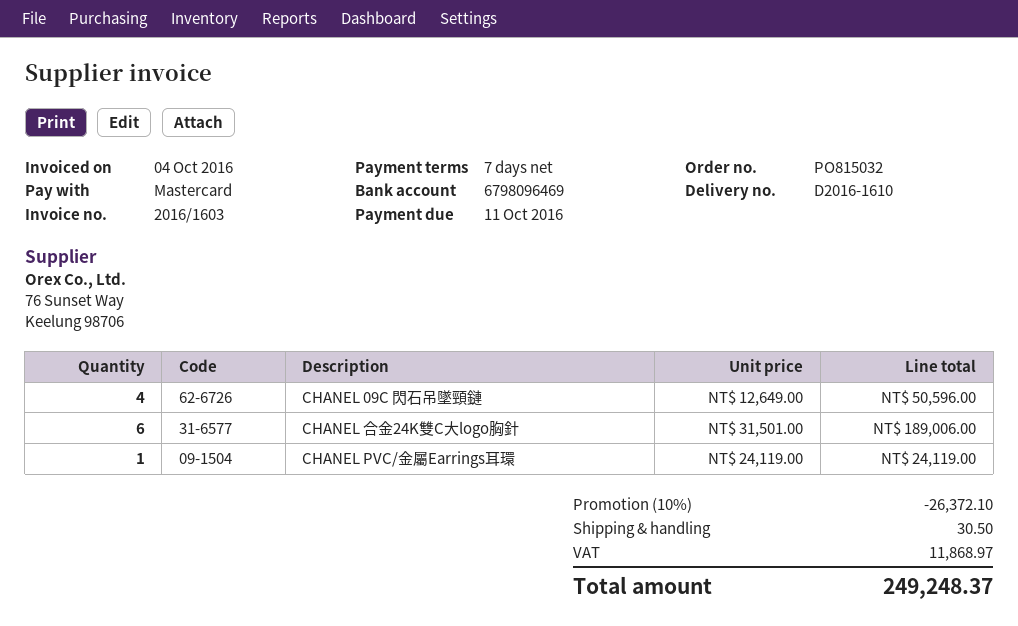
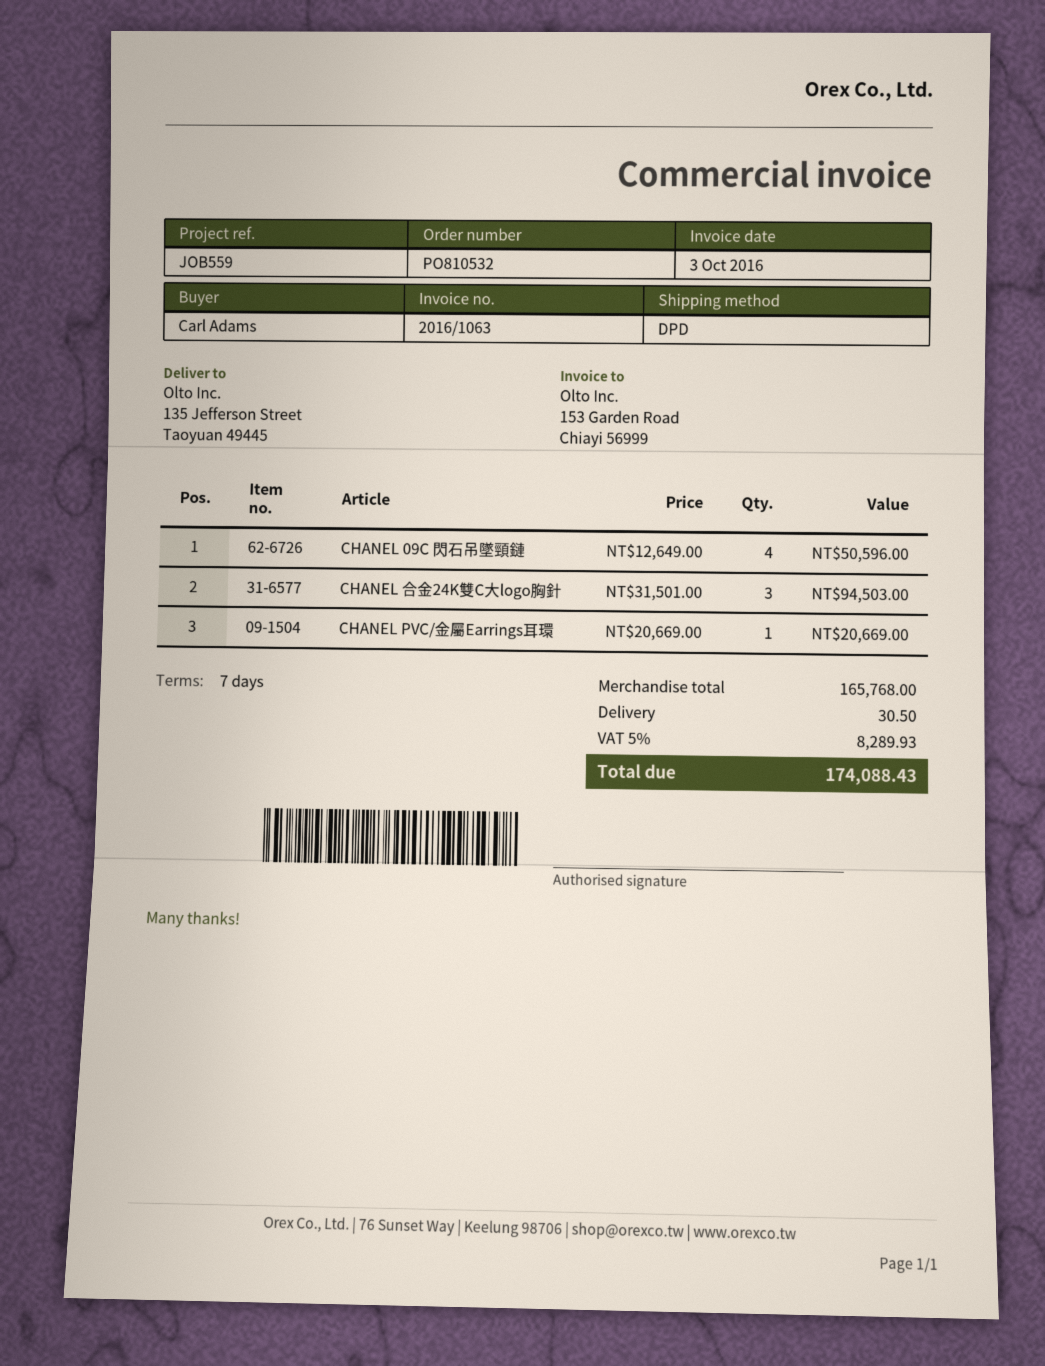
order number: PO815032 -> PO810532
invoice number: 2016/1603 -> 2016/1063
invoice date: 2016-10-04 -> 2016-10-03
CHANEL 合金24K雙C大logo胸針: 6 x 31501.00 = 189006.00 -> 3 x 31501.00 = 94503.00
CHANEL PVC/金屬Earrings耳環: 1 x 24119.00 = 24119.00 -> 1 x 20669.00 = 20669.00
discount: 10% = 26372.10 -> none
tax: 11868.97 -> 8289.93
total: 249248.37 -> 174088.43

